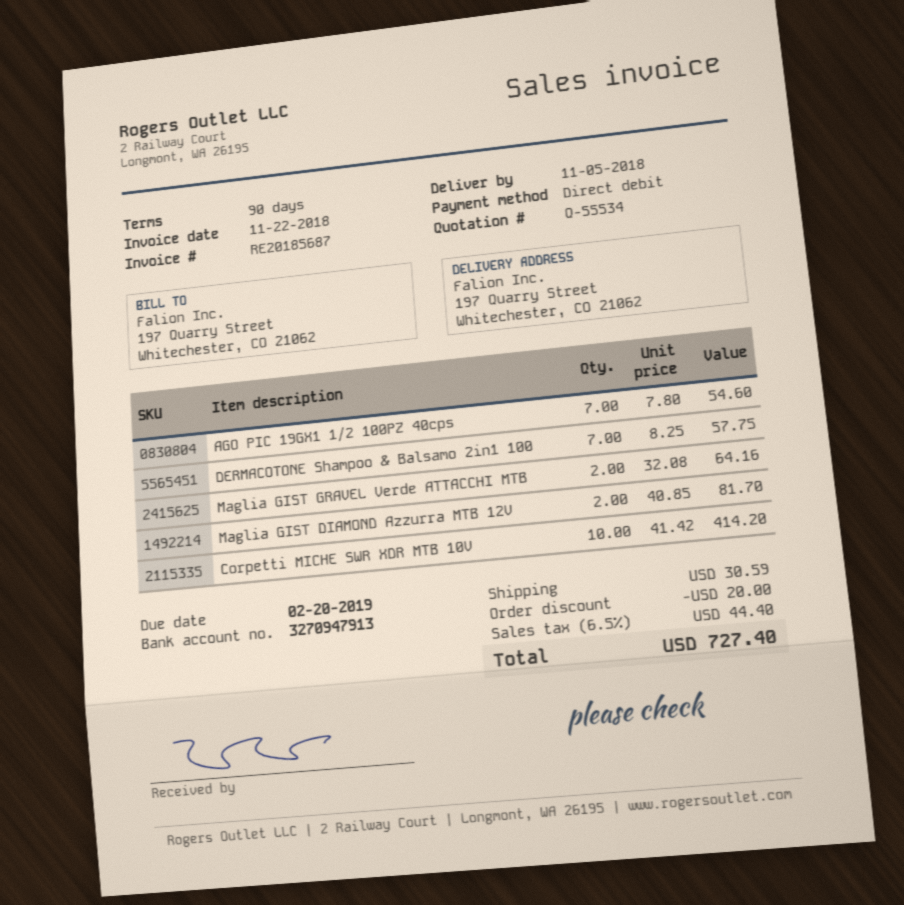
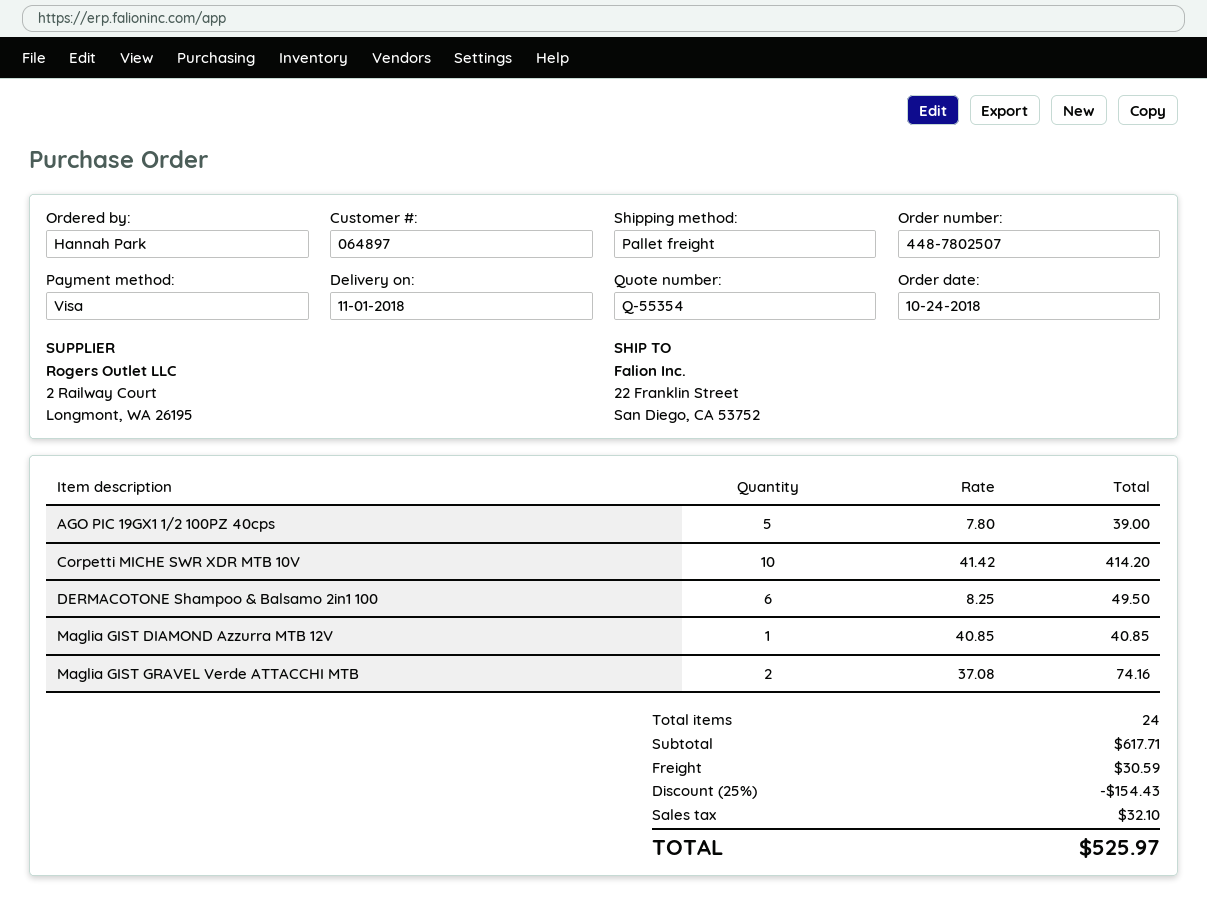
quote number: Q-55534 -> Q-55354
delivery date: 2018-11-05 -> 2018-11-01
payment method: direct debit -> Visa
ship to: 197 Quarry Street, Whitechester, CO 21062 -> 22 Franklin Street, San Diego, CA 53752
AGO PIC 19GX1 1/2 100PZ 40cps: 7 x 7.80 = 54.60 -> 5 x 7.80 = 39.00
DERMACOTONE Shampoo & Balsamo 2in1 100: 7 x 8.25 = 57.75 -> 6 x 8.25 = 49.50
Maglia GIST GRAVEL Verde ATTACCHI MTB: 2 x 32.08 = 64.16 -> 2 x 37.08 = 74.16
Maglia GIST DIAMOND Azzurra MTB 12V: 2 x 40.85 = 81.70 -> 1 x 40.85 = 40.85
discount: 20.00 -> 154.43
tax: 44.40 -> 32.10
total: 727.40 -> 525.97

